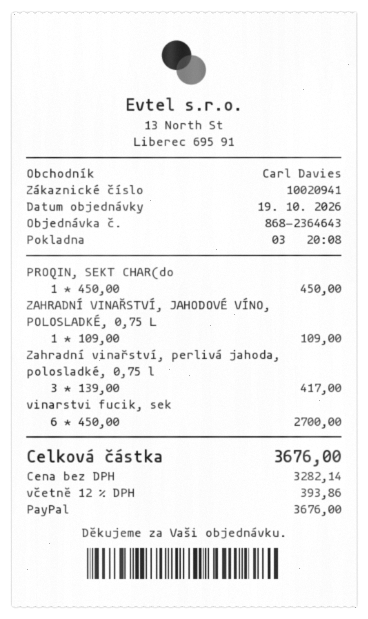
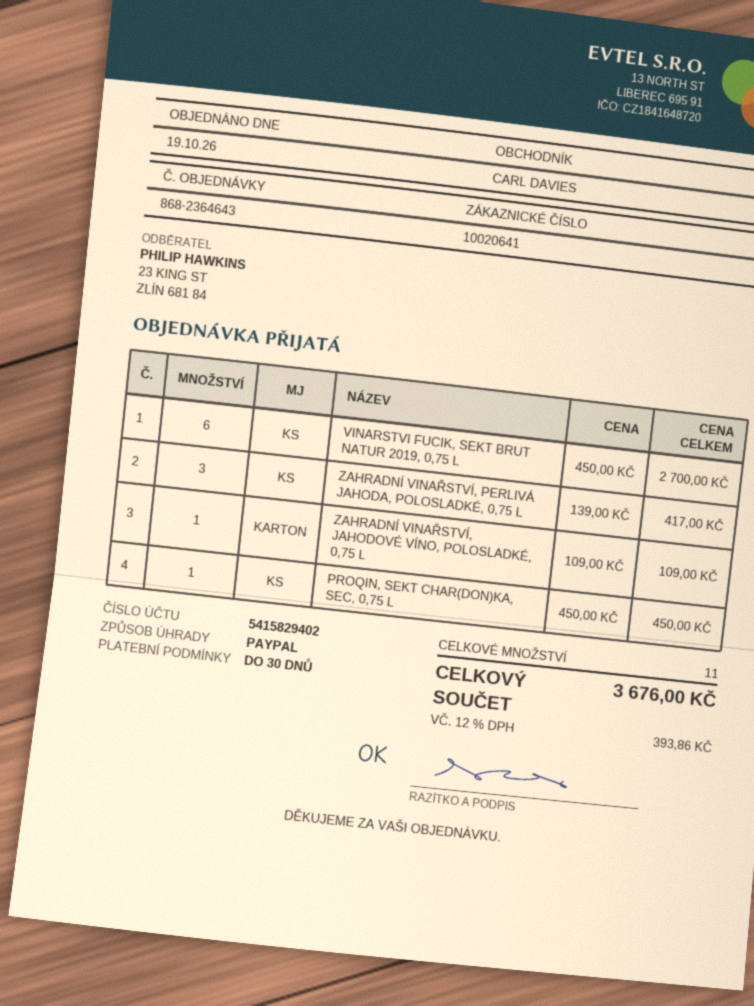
customer number: 10020941 -> 10020641

